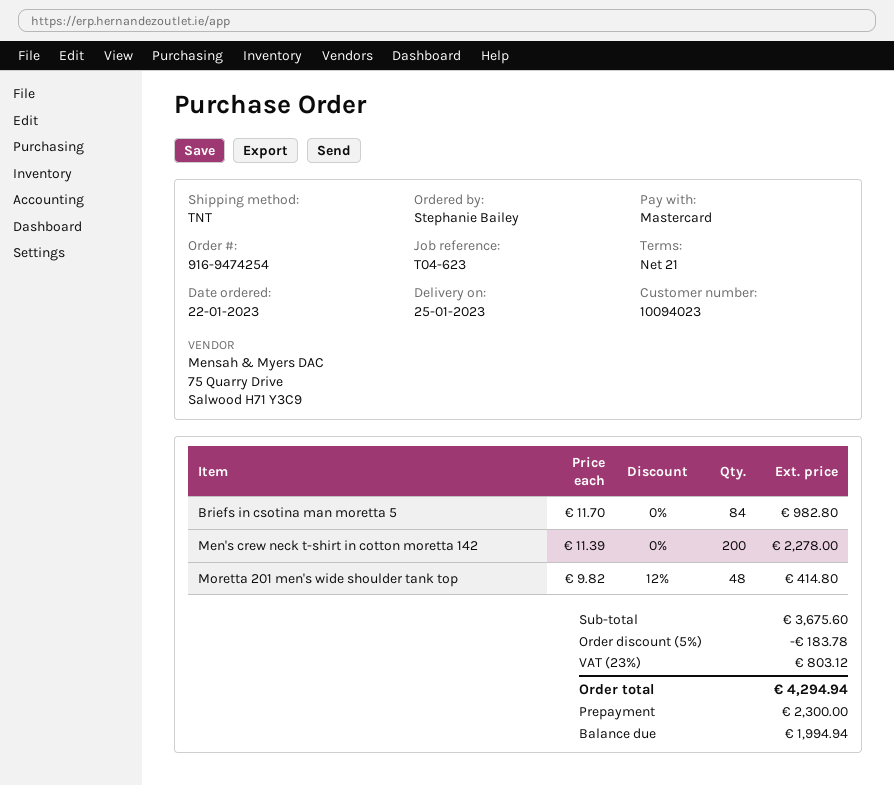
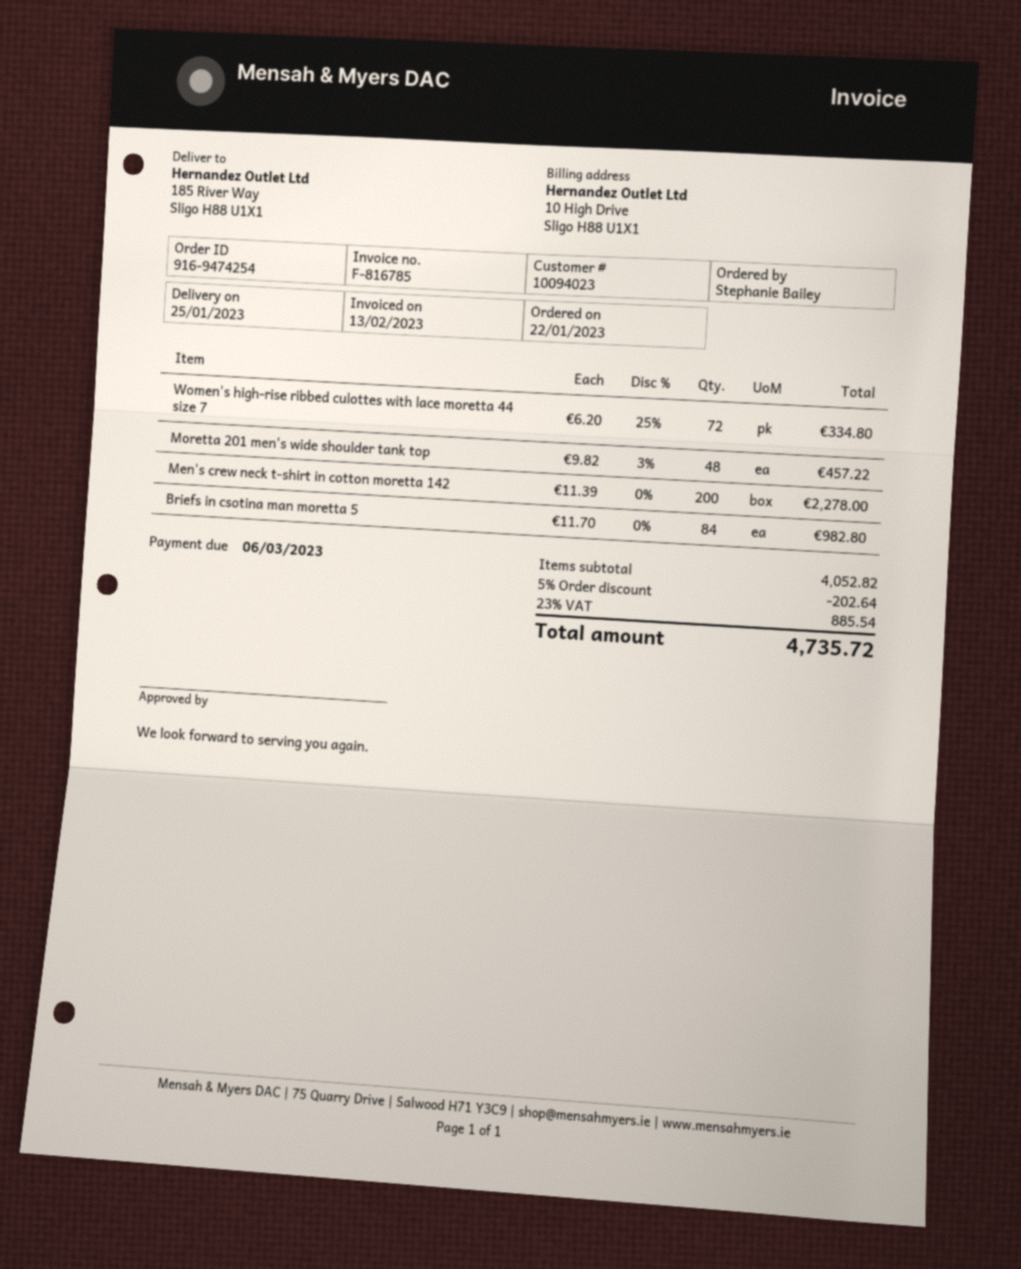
Moretta 201 men's wide shoulder tank top: 48 x 9.82 - 12% = 414.80 -> 48 x 9.82 - 3% = 457.22
Women's high-rise ribbed culottes with lace moretta 44 size 7: none -> 72 x 6.20 - 25% = 334.80
subtotal: 3675.60 -> 4052.82
discount: 5% = 183.78 -> 5% = 202.64
tax: 23% = 803.12 -> 23% = 885.54
total: 4294.94 -> 4735.72

